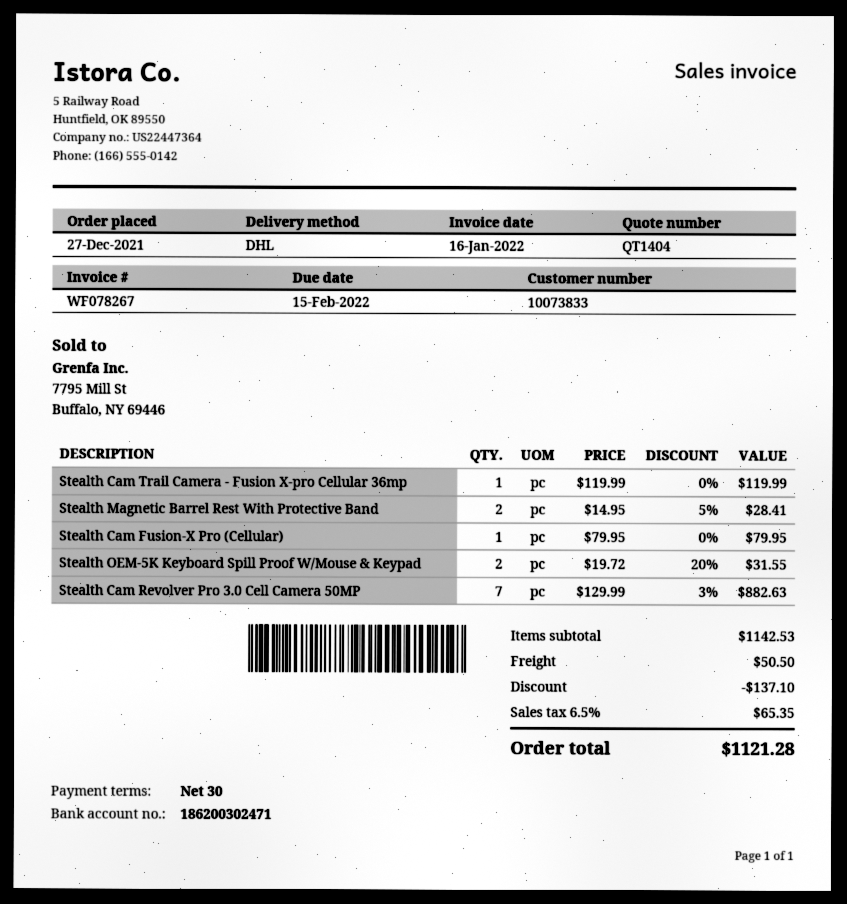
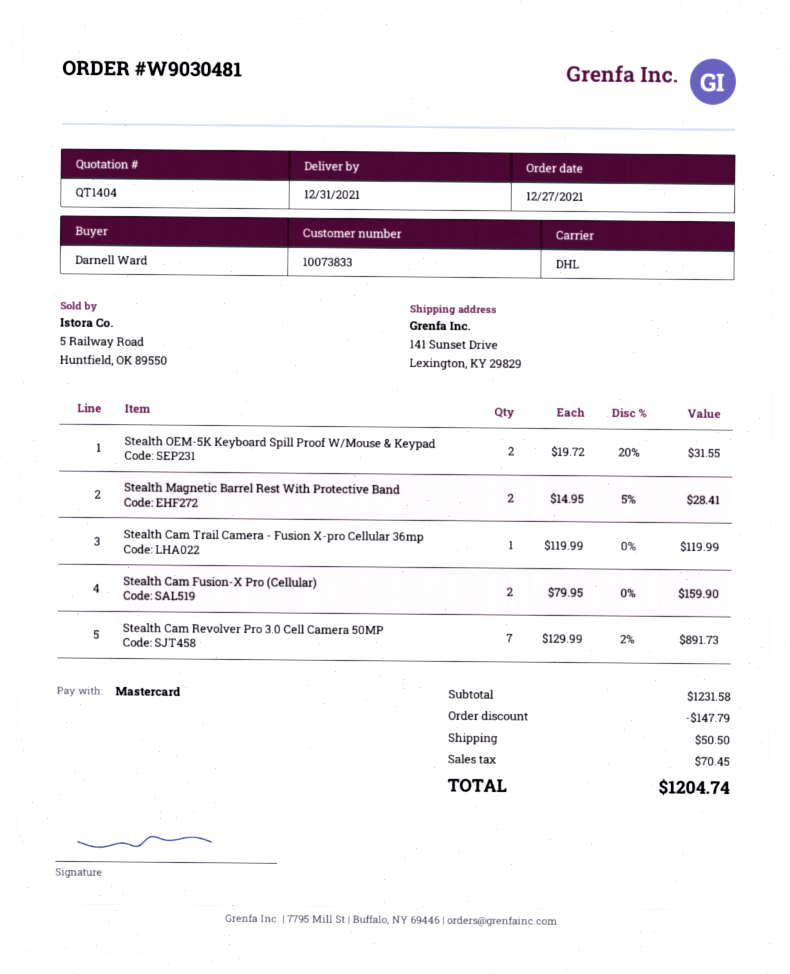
Stealth Cam Fusion-X Pro (Cellular): 1 x 79.95 = 79.95 -> 2 x 79.95 = 159.90
Stealth Cam Revolver Pro 3.0 Cell Camera 50MP: 7 x 129.99 - 3% = 882.63 -> 7 x 129.99 - 2% = 891.73
subtotal: 1142.53 -> 1231.58
discount: 137.10 -> 147.79
tax: 65.35 -> 70.45
total: 1121.28 -> 1204.74

